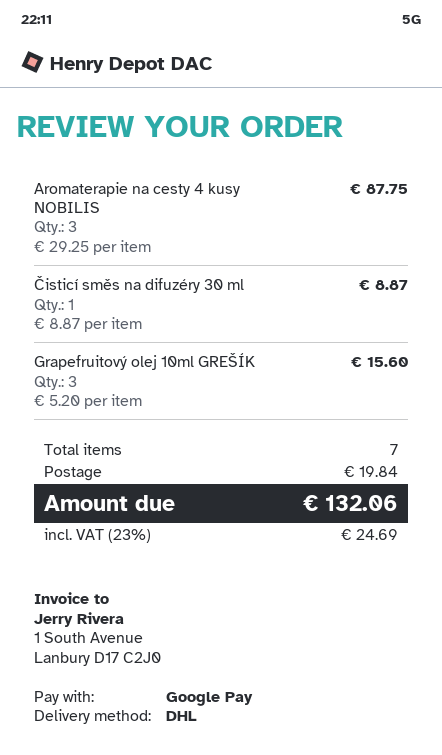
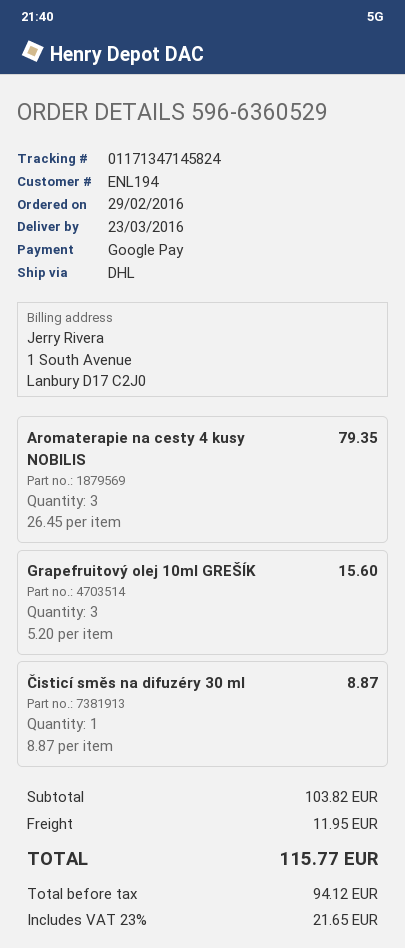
Aromaterapie na cesty 4 kusy NOBILIS: 3 x 29.25 = 87.75 -> 3 x 26.45 = 79.35
shipping: 19.84 -> 11.95
tax: 23% = 24.69 -> 23% = 21.65
total: 132.06 -> 115.77

